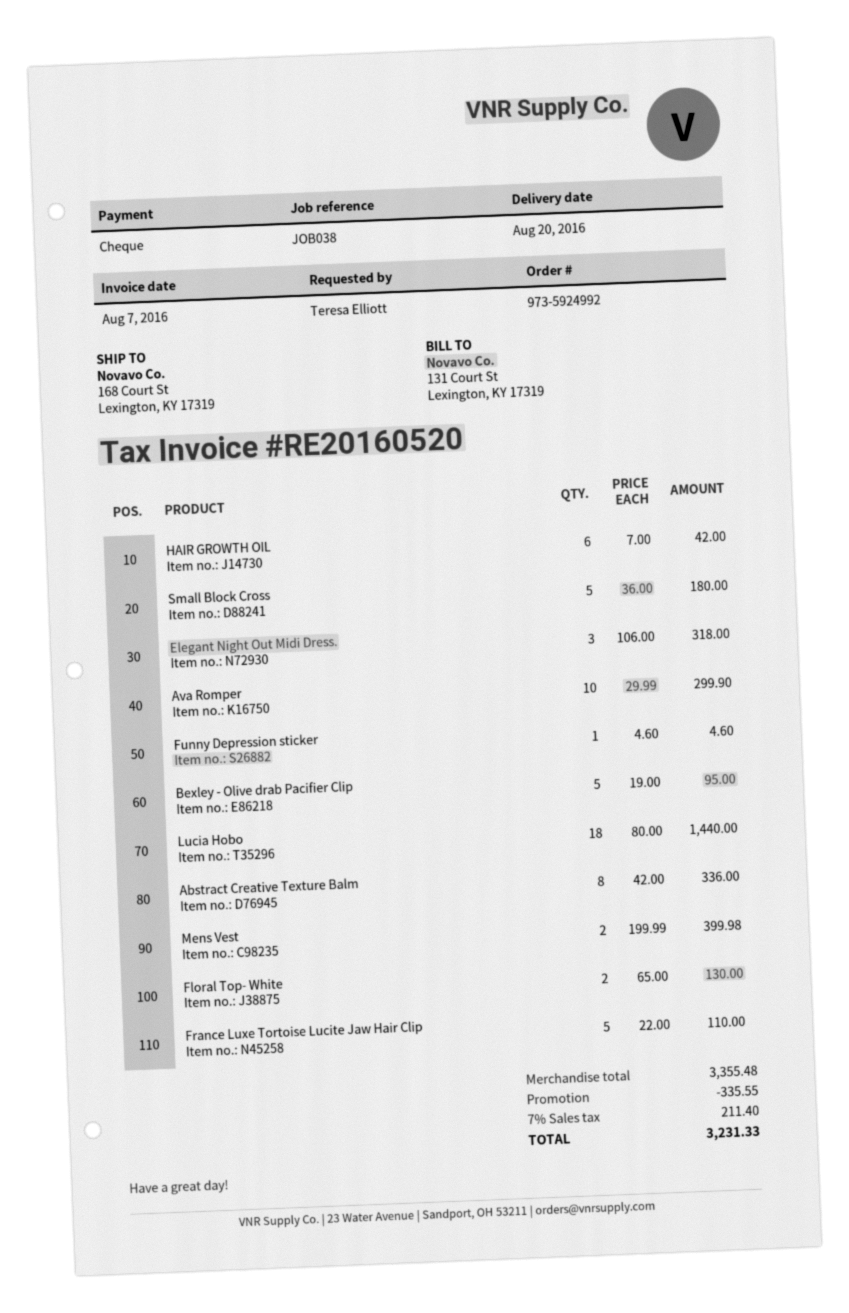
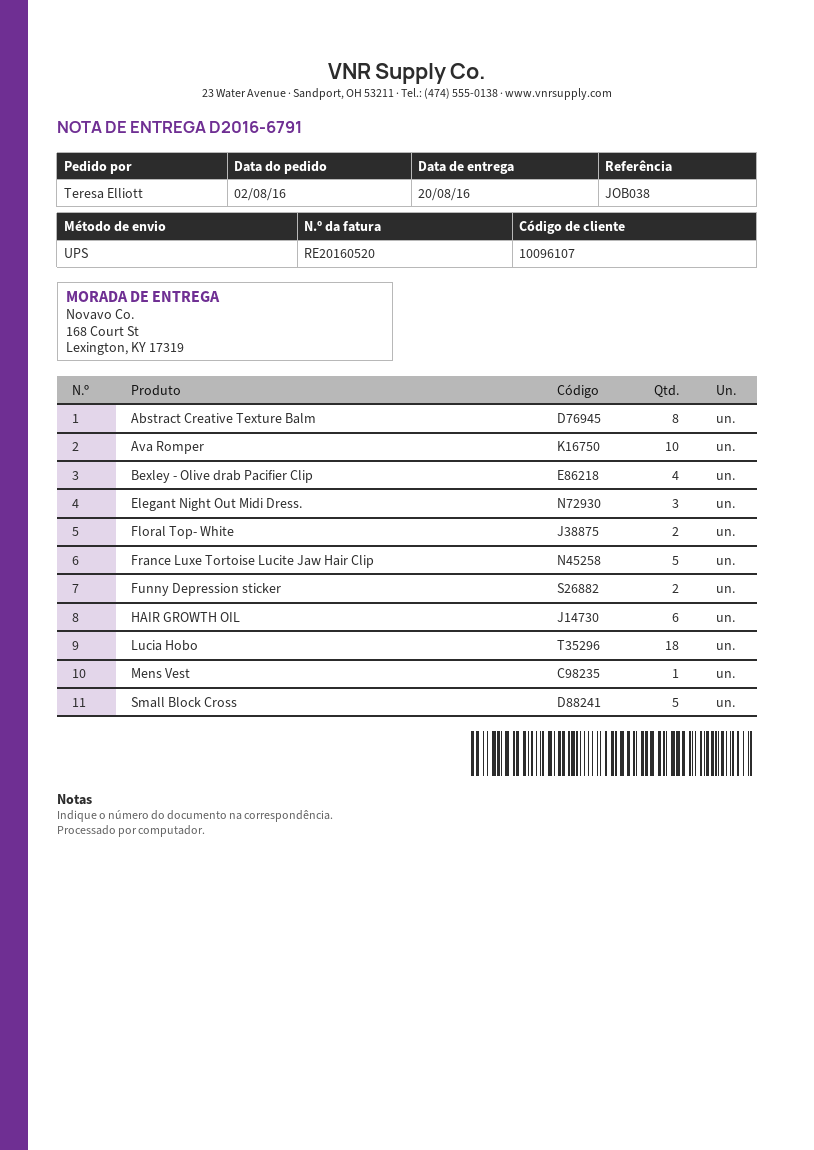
Funny Depression sticker: 1 -> 2
Bexley - Olive drab Pacifier Clip: 5 -> 4
Mens Vest: 2 -> 1

